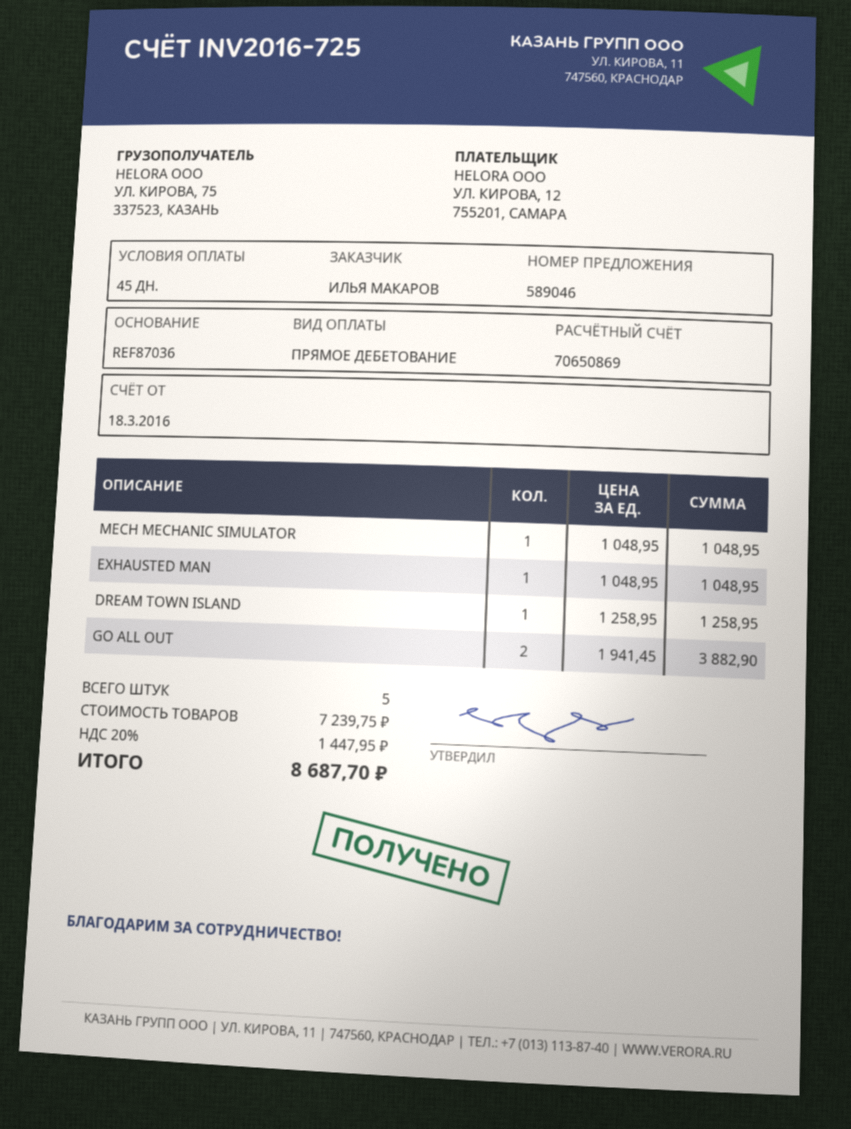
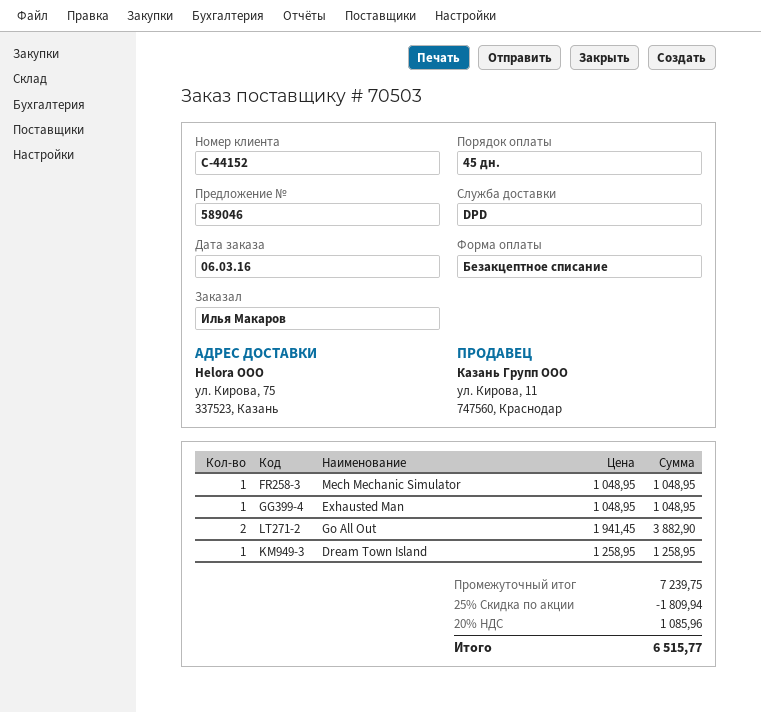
discount: none -> 25% = 1809.94
tax: 20% = 1447.95 -> 20% = 1085.96
total: 8687.70 -> 6515.77

